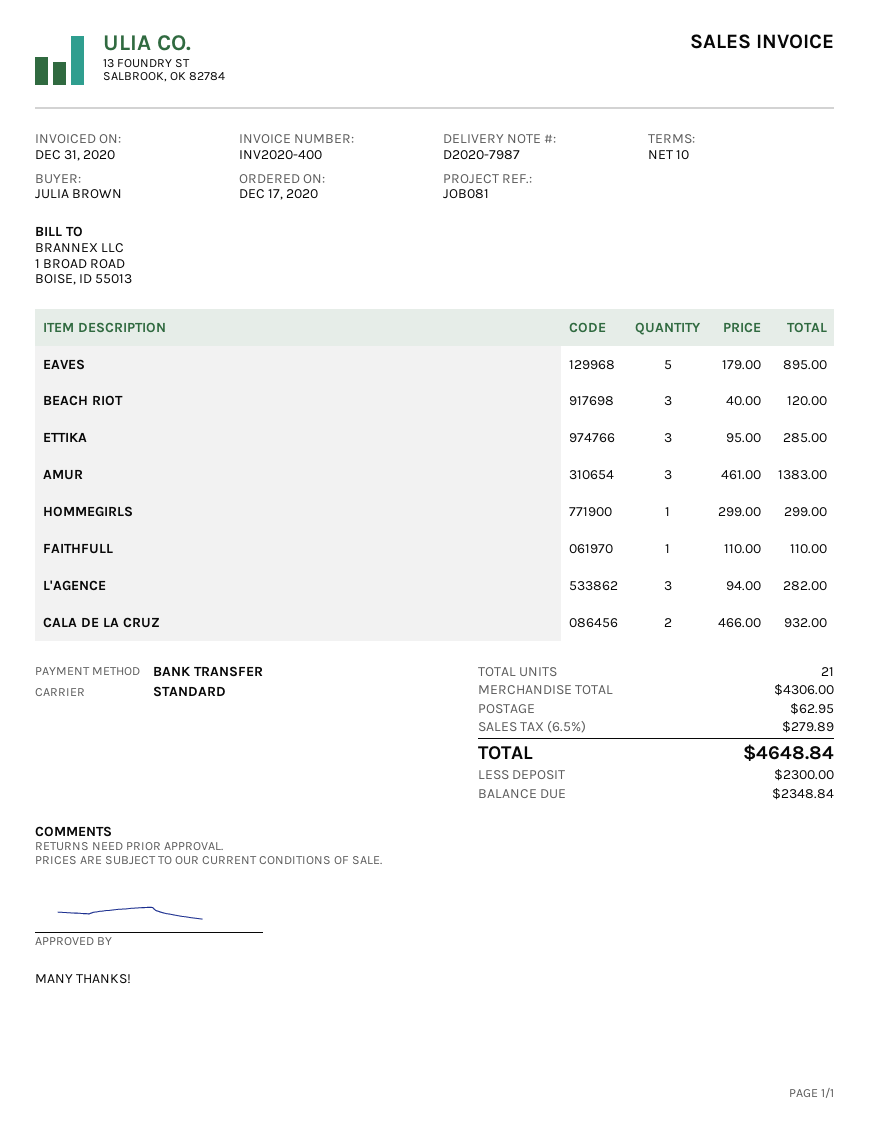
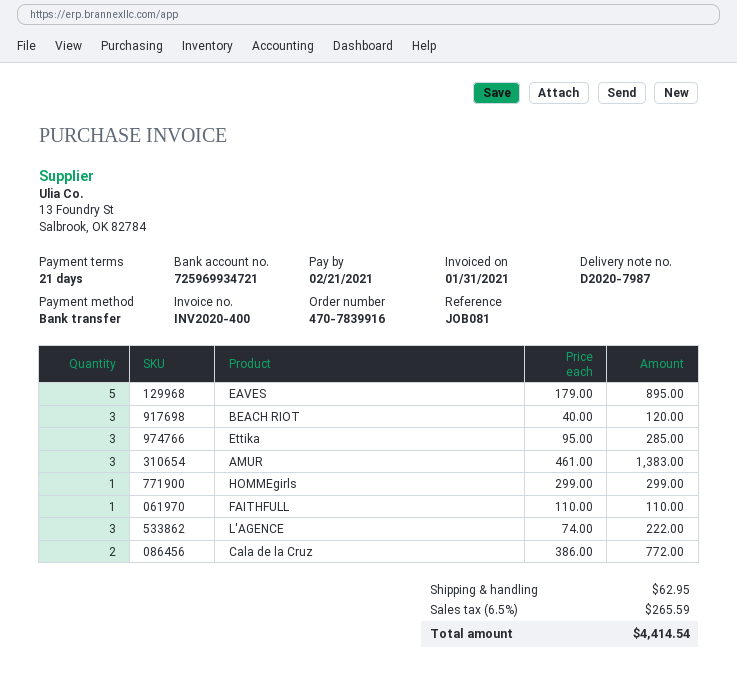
invoice date: 2020-12-31 -> 2021-01-31
payment terms: 10 days -> 21 days
L'AGENCE: 3 x 94.00 = 282.00 -> 3 x 74.00 = 222.00
CALA DE LA CRUZ: 2 x 466.00 = 932.00 -> 2 x 386.00 = 772.00
tax: 6.5% = 279.89 -> 6.5% = 265.59
total: 4648.84 -> 4414.54

